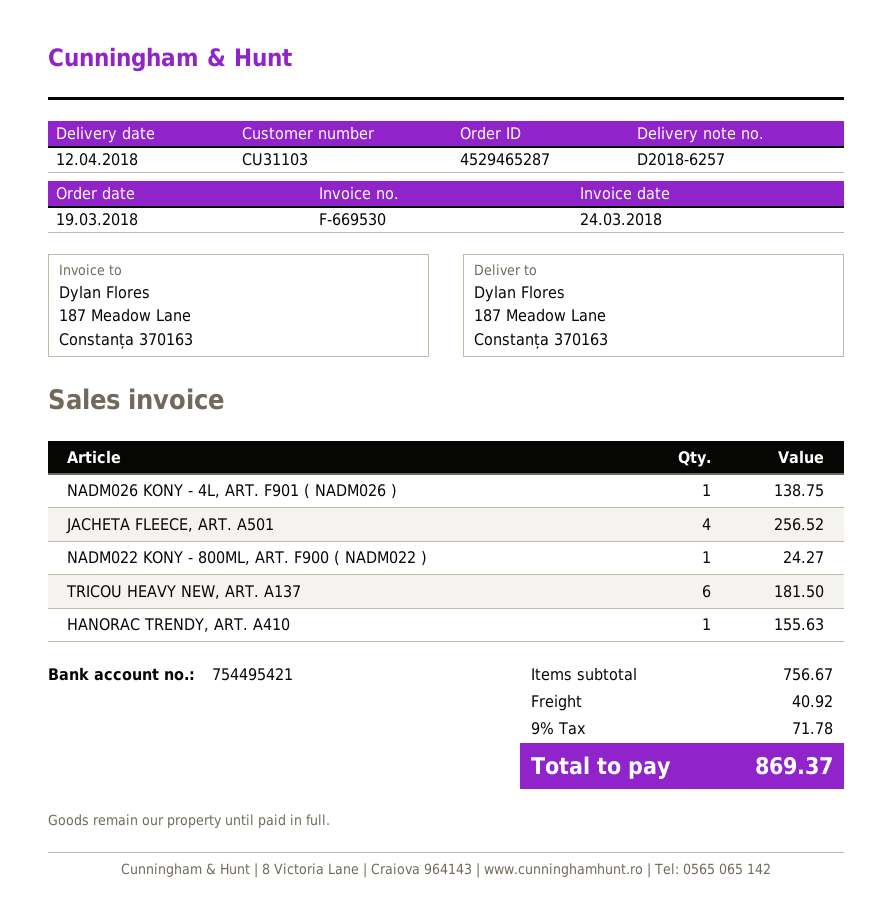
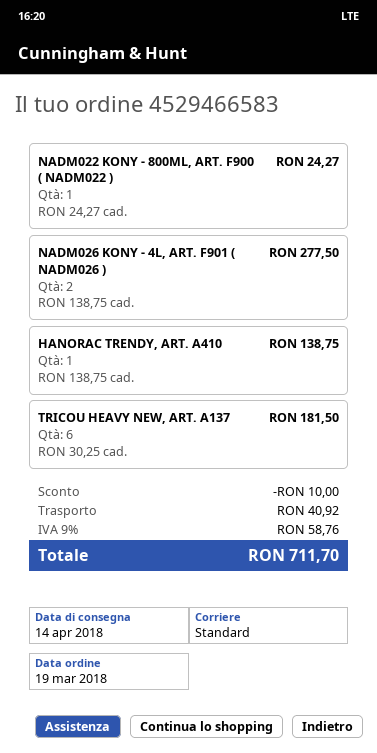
order number: 4529465287 -> 4529466583
delivery date: 2018-04-12 -> 2018-04-14
NADM026 KONY - 4L, ART. F901 ( NADM026 ): 1 for 138.75 -> 2 for 277.50
JACHETA FLEECE, ART. A501: 4 for 256.52 -> none
HANORAC TRENDY, ART. A410: 1 for 155.63 -> 1 for 138.75
discount: none -> 10.00
tax: 9% = 71.78 -> 9% = 58.76
total: 869.37 -> 711.70

